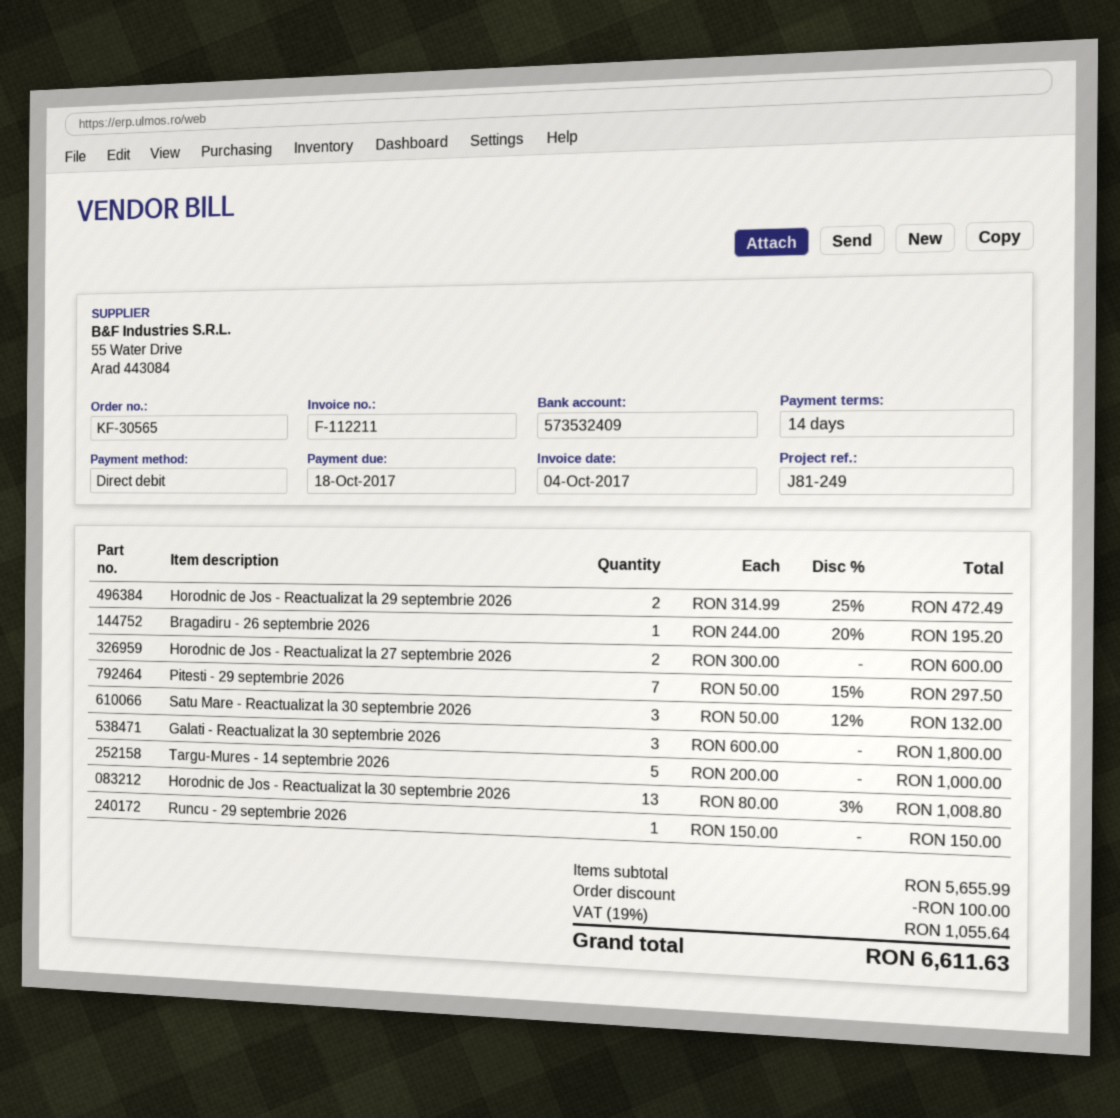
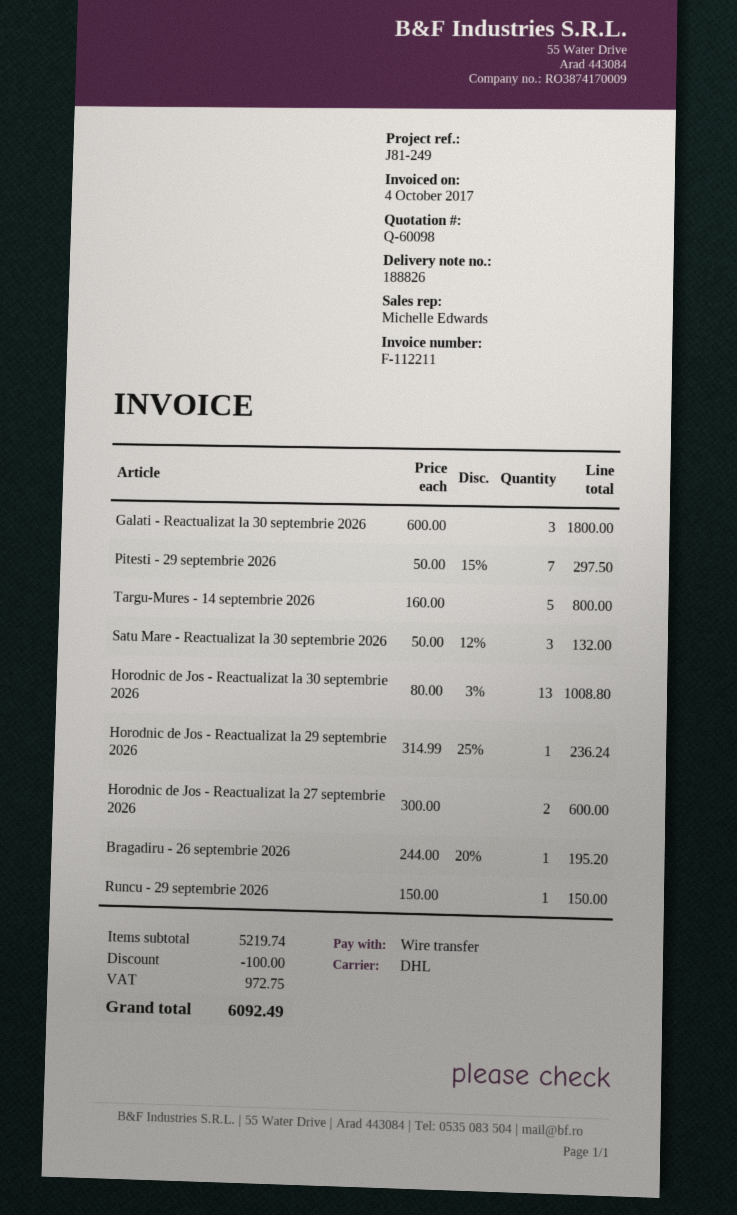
payment method: direct debit -> bank transfer
Horodnic de Jos - Reactualizat la 29 septembrie 2026: 2 x 314.99 - 25% = 472.49 -> 1 x 314.99 - 25% = 236.24
Targu-Mures - 14 septembrie 2026: 5 x 200.00 = 1000.00 -> 5 x 160.00 = 800.00
subtotal: 5655.99 -> 5219.74
tax: 1055.64 -> 972.75
total: 6611.63 -> 6092.49

